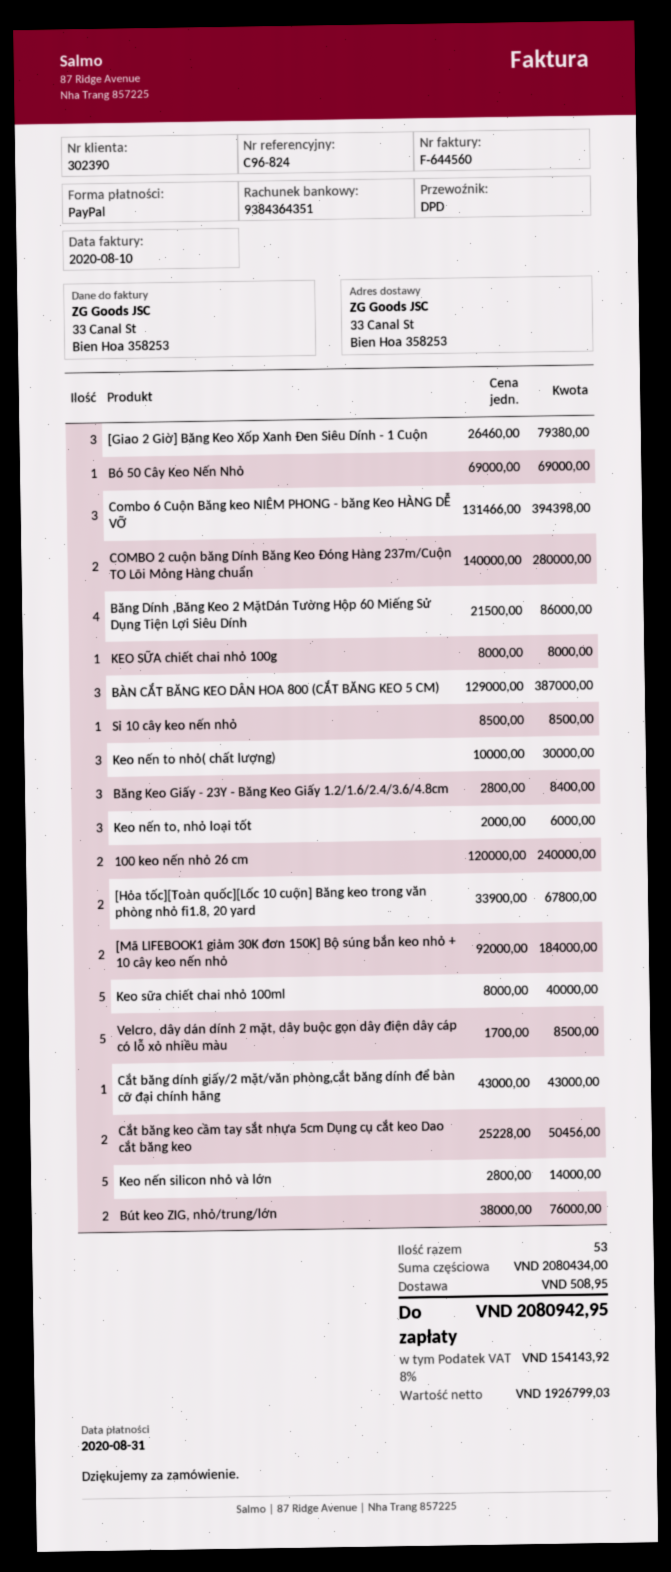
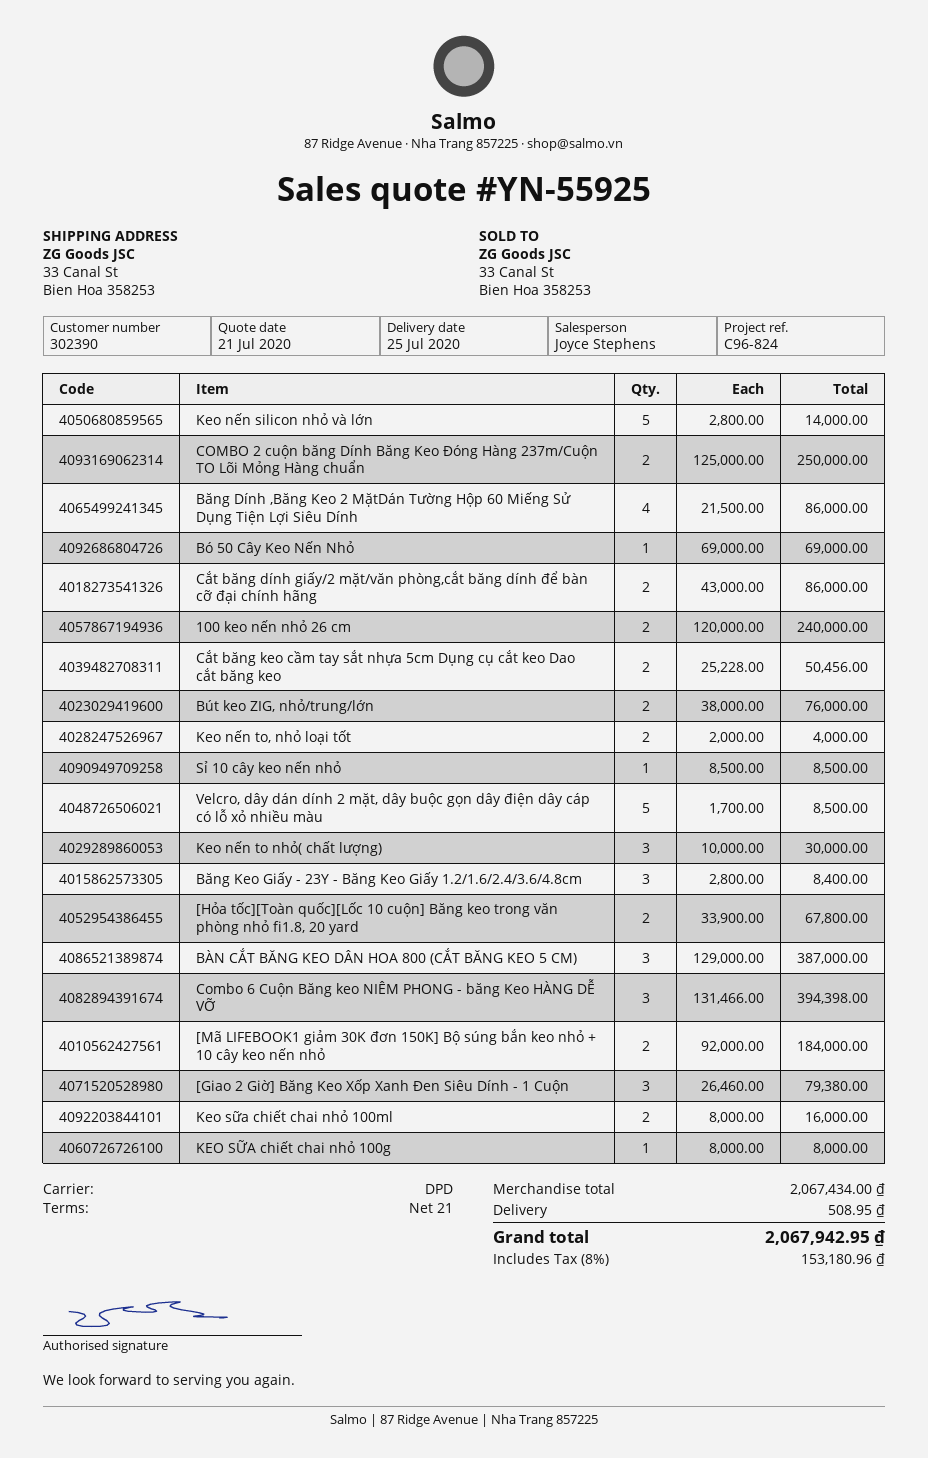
COMBO 2 cuộn băng Dính Băng Keo Đóng Hàng 237m/Cuộn TO Lõi Mỏng Hàng chuẩn: 2 x 140000.00 = 280000.00 -> 2 x 125000.00 = 250000.00
Keo nến to, nhỏ loại tốt: 3 x 2000.00 = 6000.00 -> 2 x 2000.00 = 4000.00
Keo sữa chiết chai nhỏ 100ml: 5 x 8000.00 = 40000.00 -> 2 x 8000.00 = 16000.00
Cắt băng dính giấy/2 mặt/văn phòng,cắt băng dính để bàn cỡ đại chính hãng: 1 x 43000.00 = 43000.00 -> 2 x 43000.00 = 86000.00
subtotal: 2080434.00 -> 2067434.00
tax: 8% = 154143.92 -> 8% = 153180.96
total: 2080942.95 -> 2067942.95

